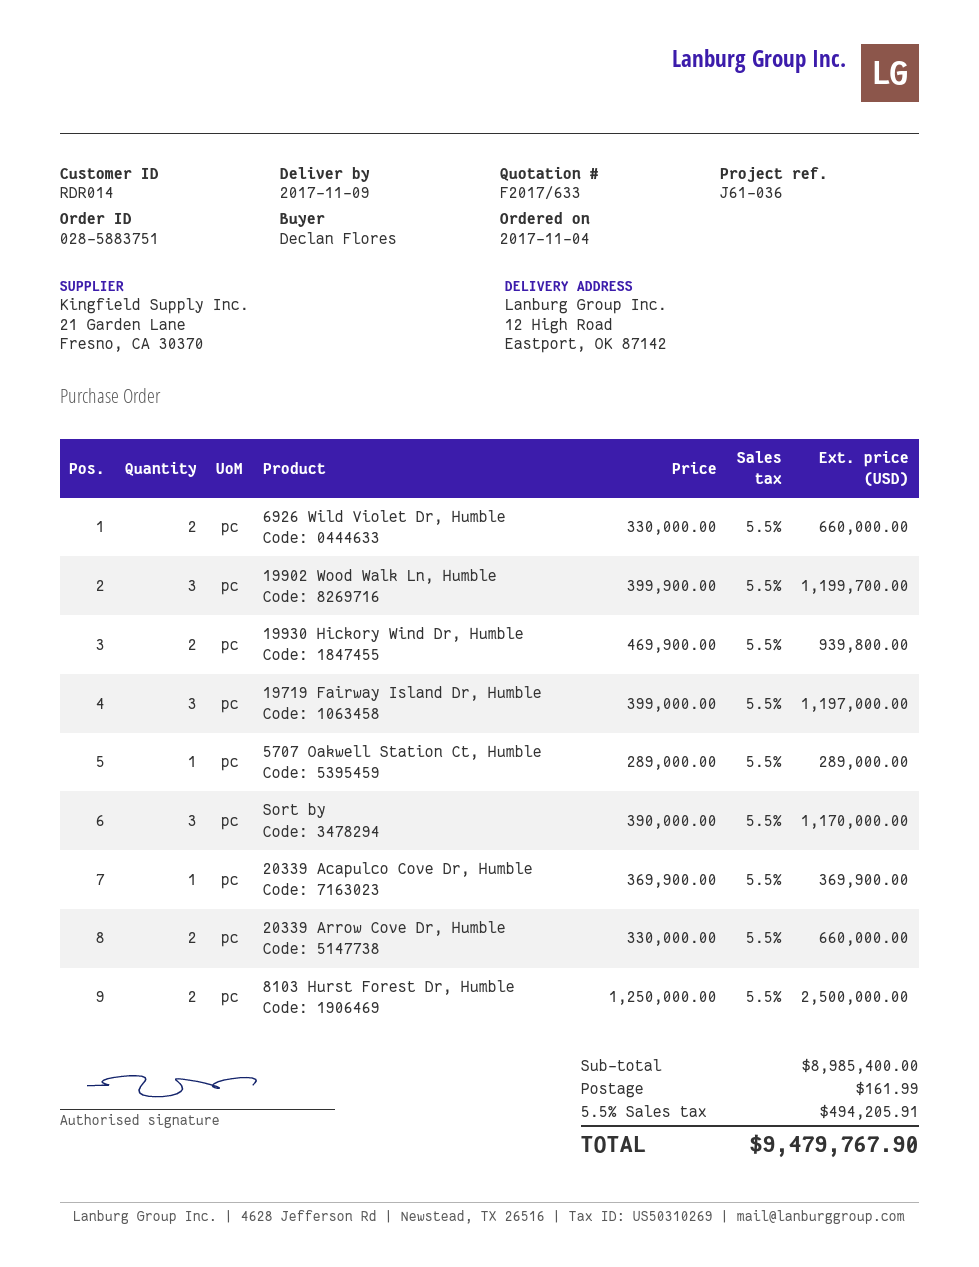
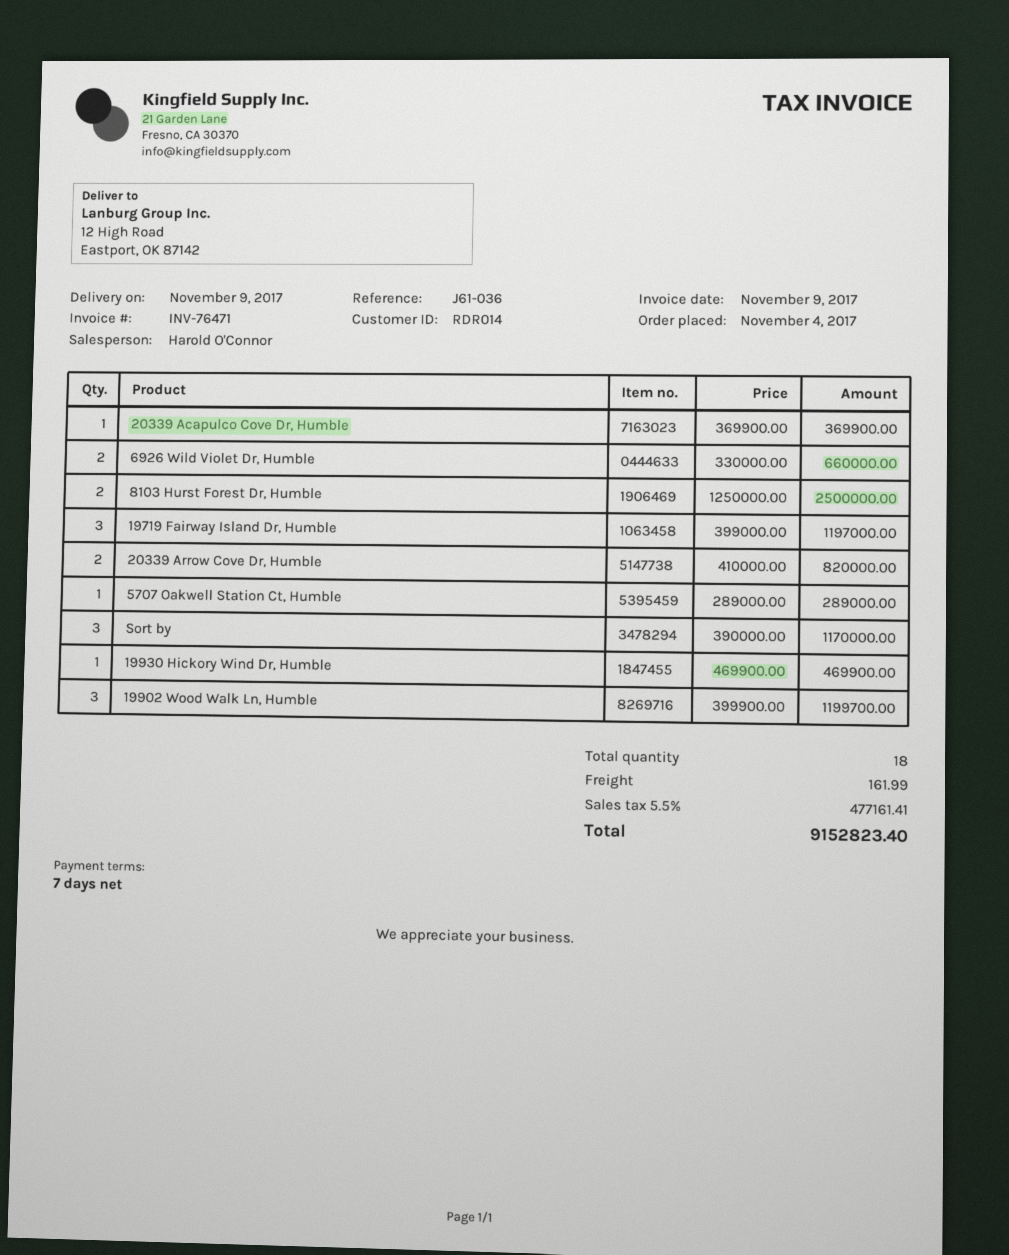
19930 Hickory Wind Dr, Humble: 2 x 469900.00 = 939800.00 -> 1 x 469900.00 = 469900.00
20339 Arrow Cove Dr, Humble: 2 x 330000.00 = 660000.00 -> 2 x 410000.00 = 820000.00
tax: 5.5% = 494205.91 -> 5.5% = 477161.41
total: 9479767.90 -> 9152823.40

